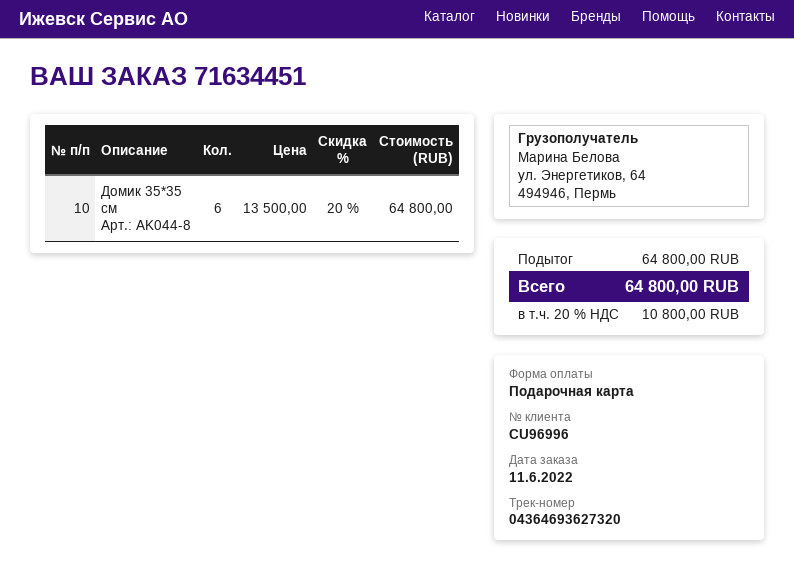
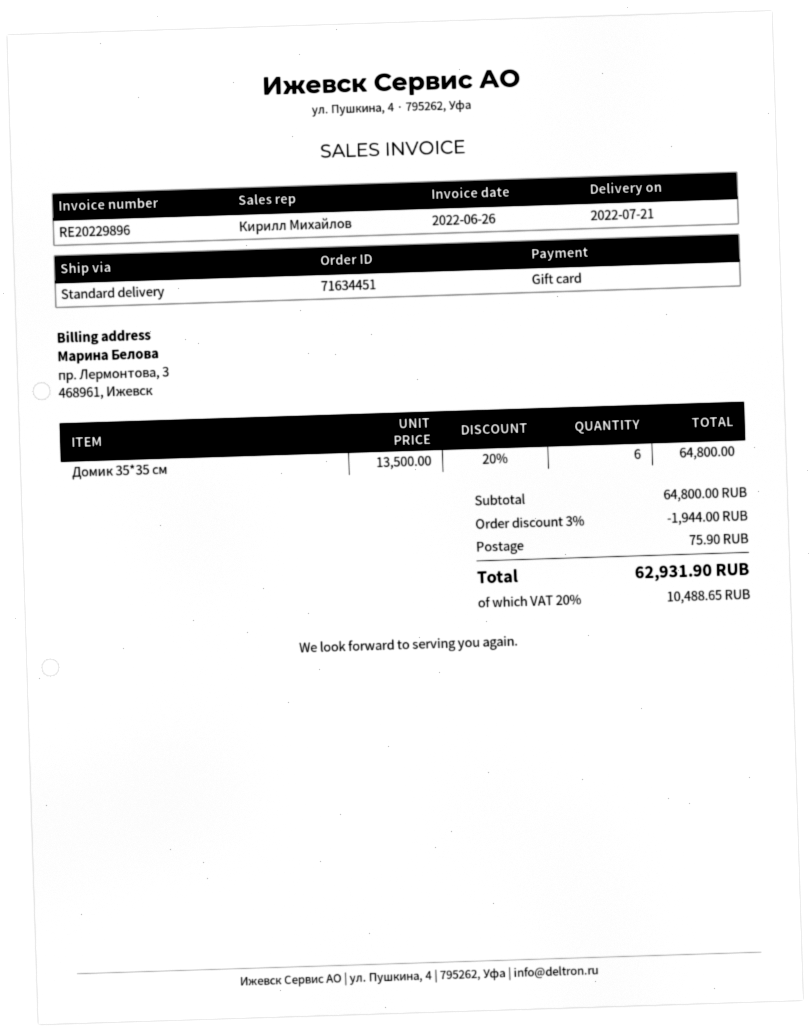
discount: none -> 3% = 1944.00
shipping: none -> 75.90
tax: 20% = 10800.00 -> 20% = 10488.65
total: 64800.00 -> 62931.90

